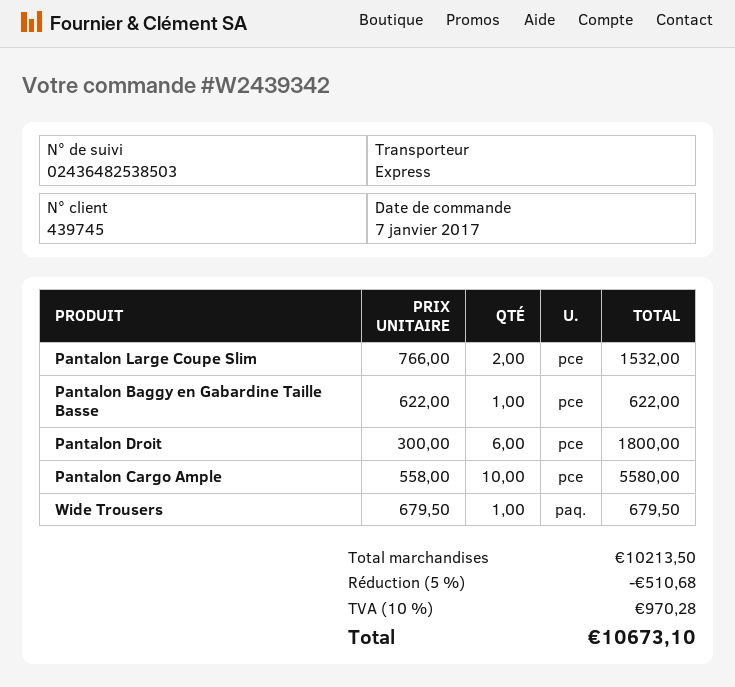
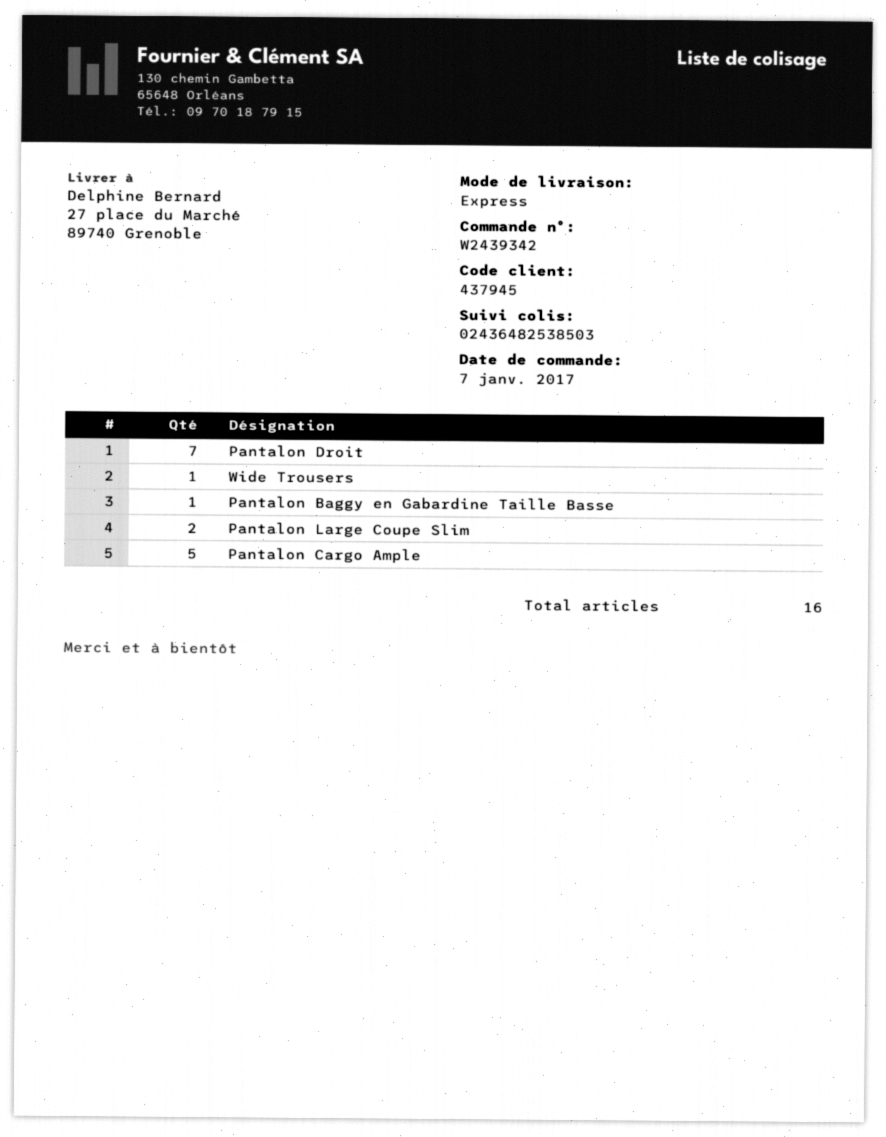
customer number: 439745 -> 437945
Pantalon Droit: 6 -> 7
Pantalon Cargo Ample: 10 -> 5

